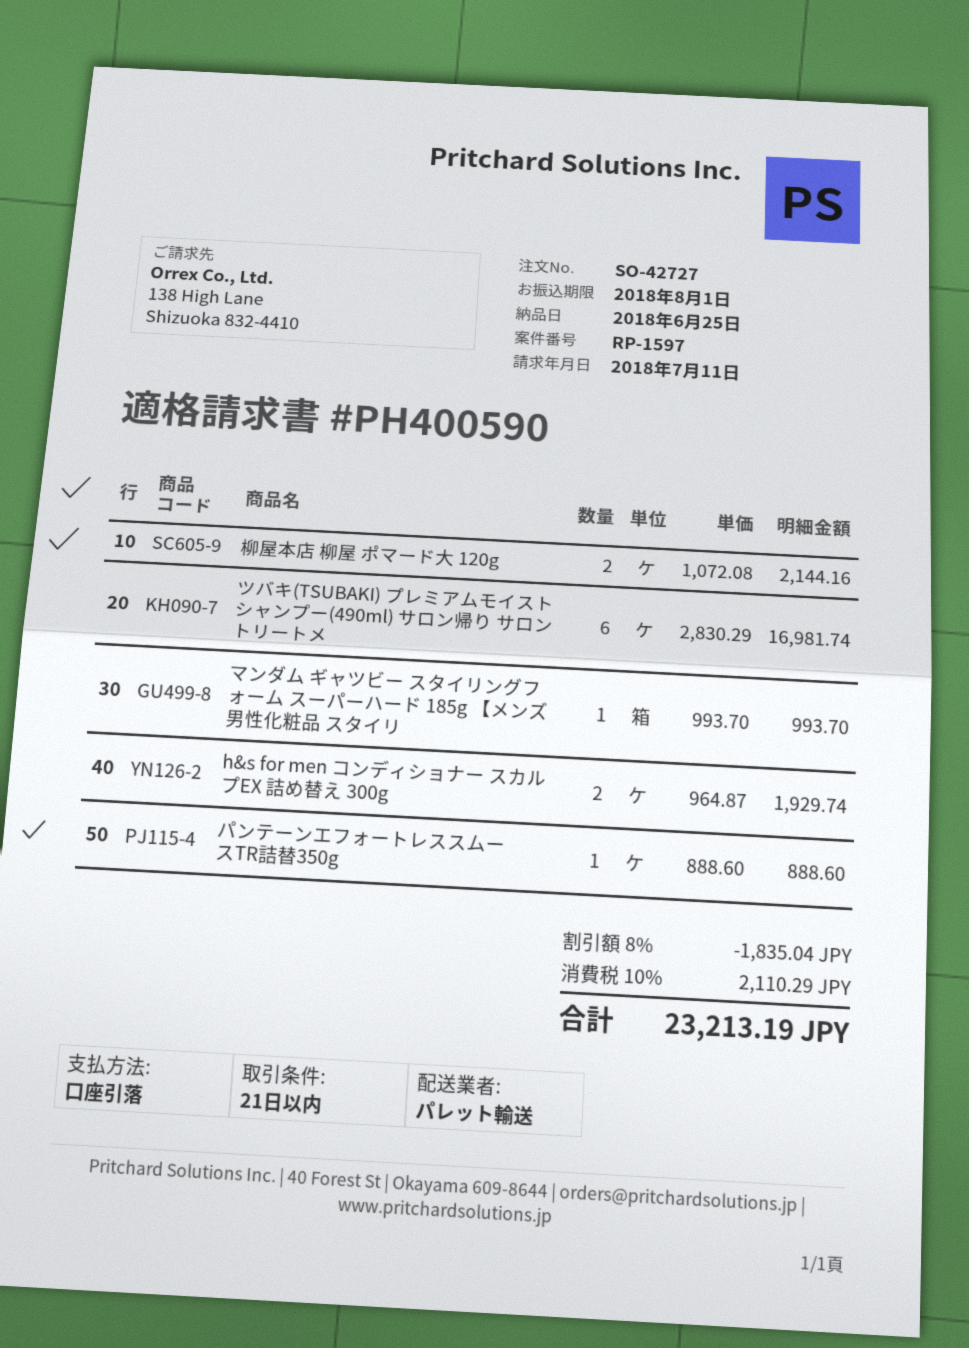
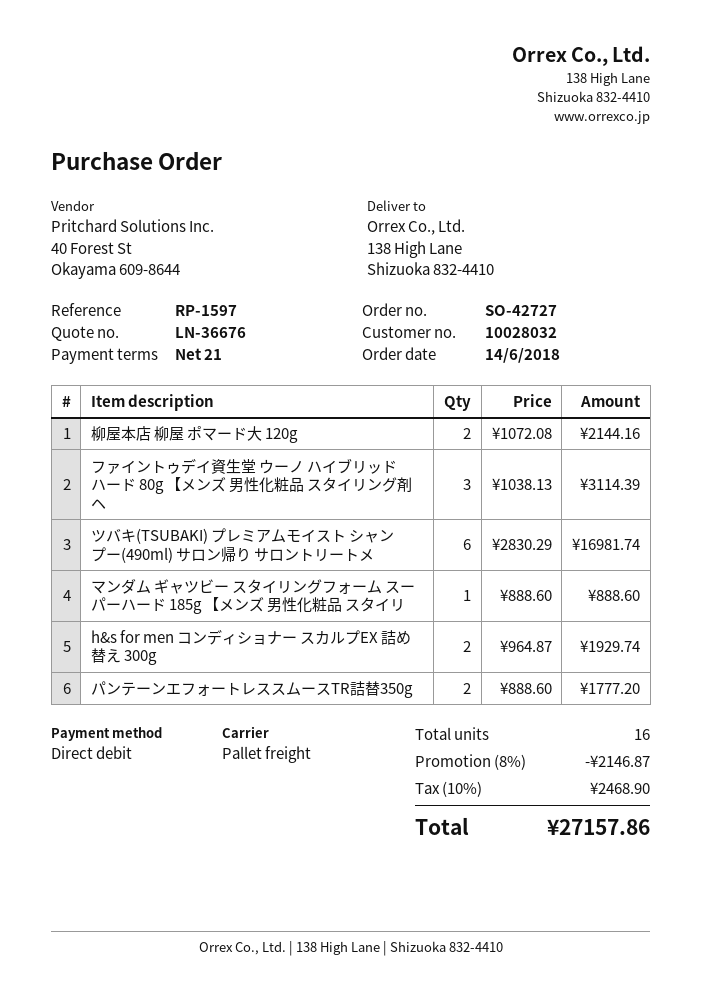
マンダム ギャツビー スタイリングフォーム スーパーハード 185g 【メンズ 男性化粧品 スタイリ: 1 x 993.70 = 993.70 -> 1 x 888.60 = 888.60
パンテーンエフォートレススムースTR詰替350g: 1 x 888.60 = 888.60 -> 2 x 888.60 = 1777.20
ファイントゥデイ資生堂 ウーノ ハイブリッドハード 80g 【メンズ 男性化粧品 スタイリング剤 ヘ: none -> 3 x 1038.13 = 3114.39
discount: 8% = 1835.04 -> 8% = 2146.87
tax: 10% = 2110.29 -> 10% = 2468.90
total: 23213.19 -> 27157.86

